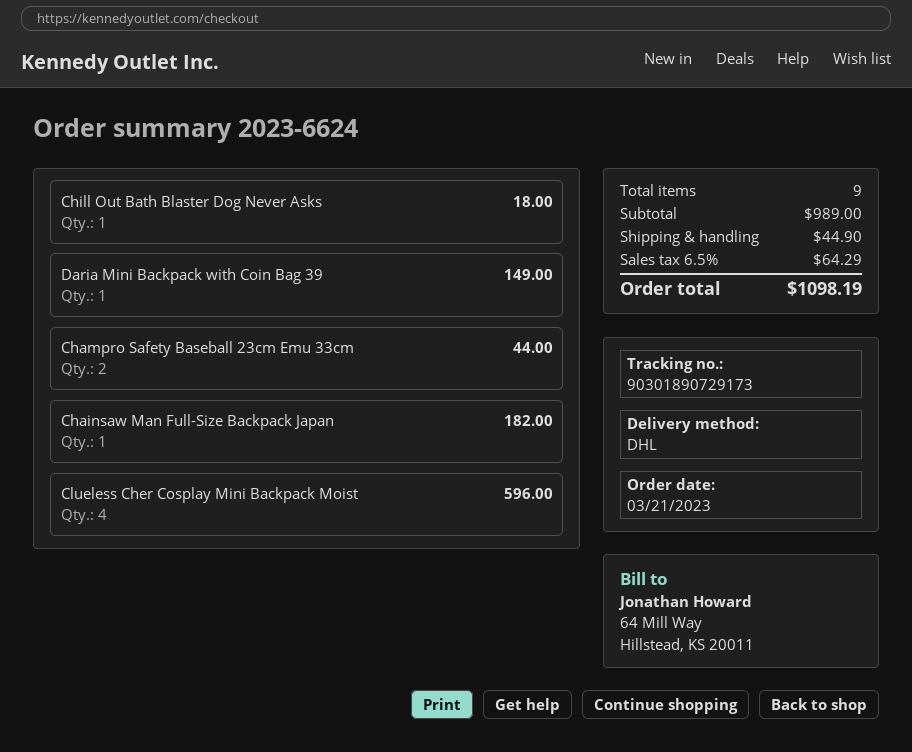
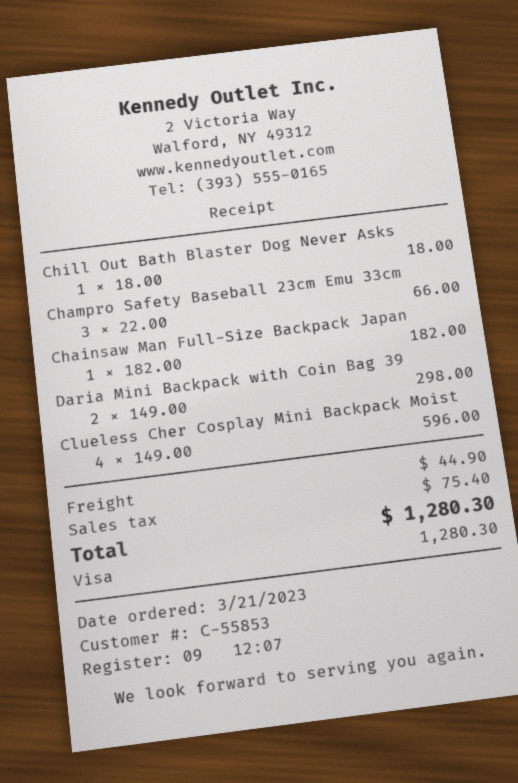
Daria Mini Backpack with Coin Bag 39: 1 for 149.00 -> 2 for 298.00
Champro Safety Baseball 23cm Emu 33cm: 2 for 44.00 -> 3 for 66.00
tax: 64.29 -> 75.40
total: 1098.19 -> 1280.30

